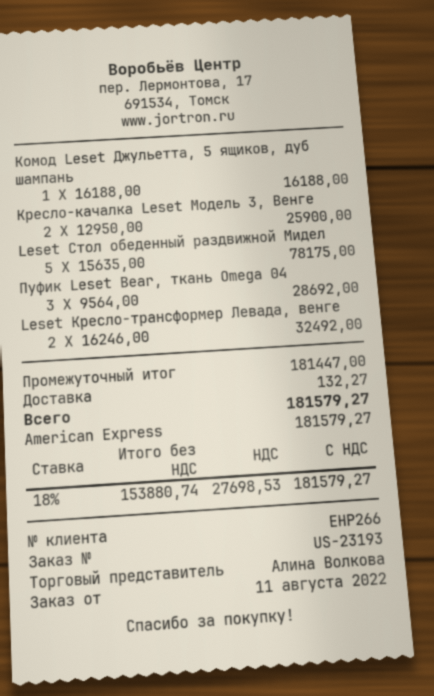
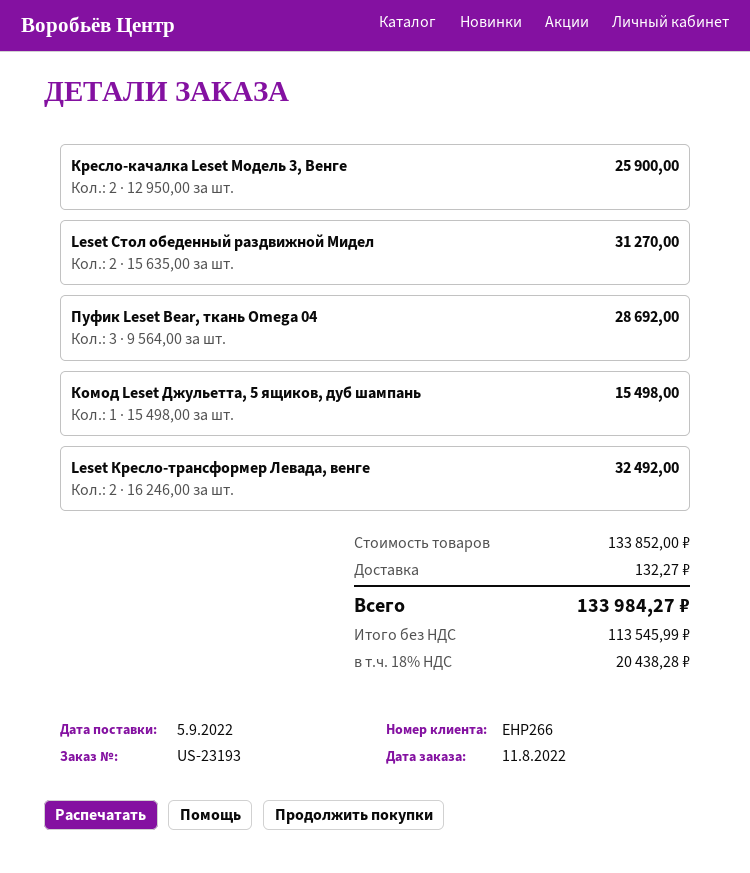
Комод Leset Джульетта, 5 ящиков, дуб шампань: 1 x 16188.00 = 16188.00 -> 1 x 15498.00 = 15498.00
Leset Стол обеденный раздвижной Мидел: 5 x 15635.00 = 78175.00 -> 2 x 15635.00 = 31270.00
subtotal: 181447.00 -> 133852.00
net: 153880.74 -> 113545.99
tax: 18% = 27698.53 -> 18% = 20438.28
total: 181579.27 -> 133984.27

